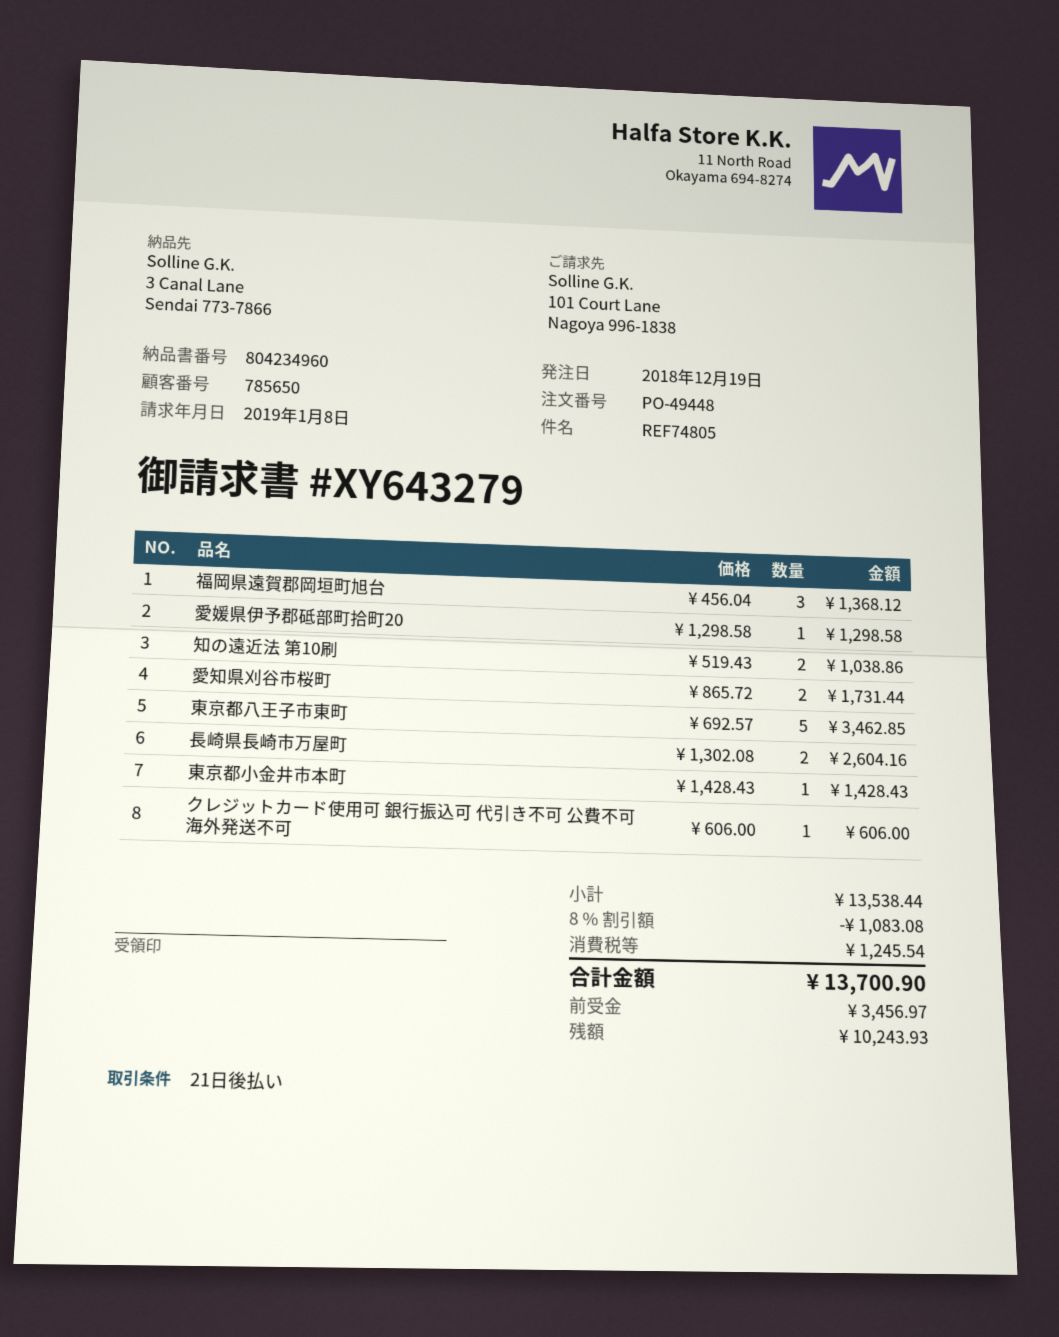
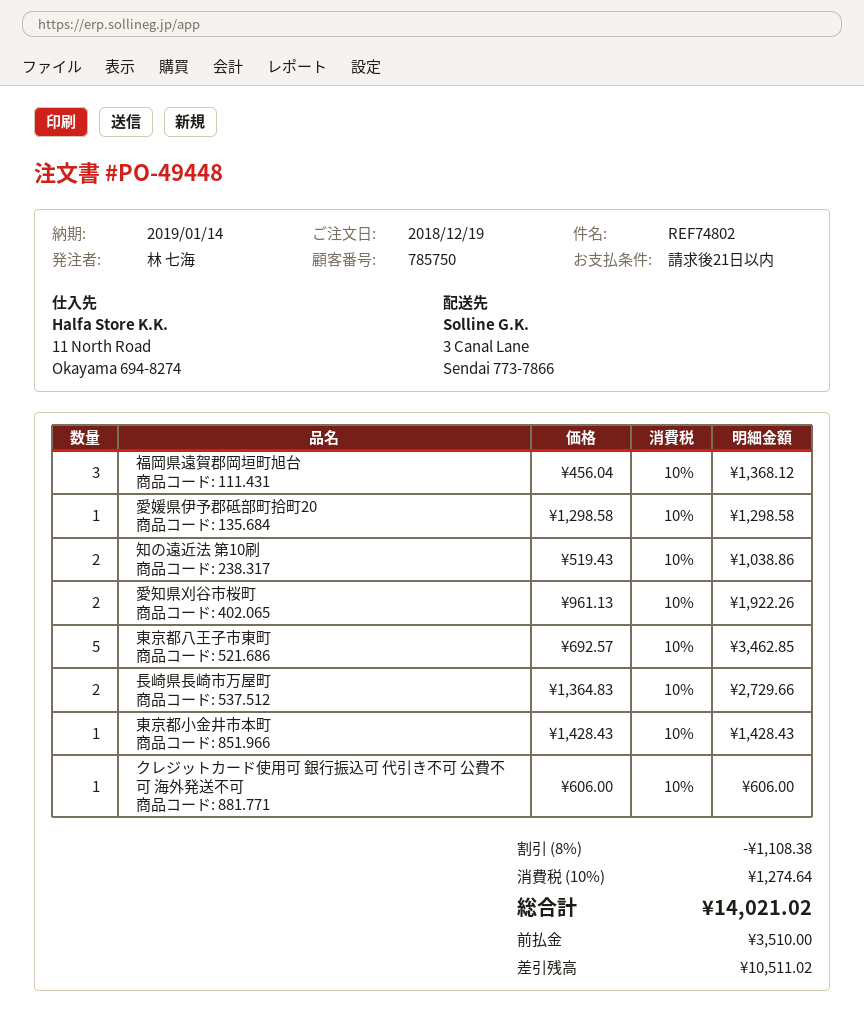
customer number: 785650 -> 785750
reference: REF74805 -> REF74802
愛知県刈谷市桜町: 2 x 865.72 = 1731.44 -> 2 x 961.13 = 1922.26
長崎県長崎市万屋町: 2 x 1302.08 = 2604.16 -> 2 x 1364.83 = 2729.66
discount: 8% = 1083.08 -> 8% = 1108.38
tax: 1245.54 -> 1274.64
total: 13700.90 -> 14021.02
deposit: 3456.97 -> 3510.00
balance: 10243.93 -> 10511.02

